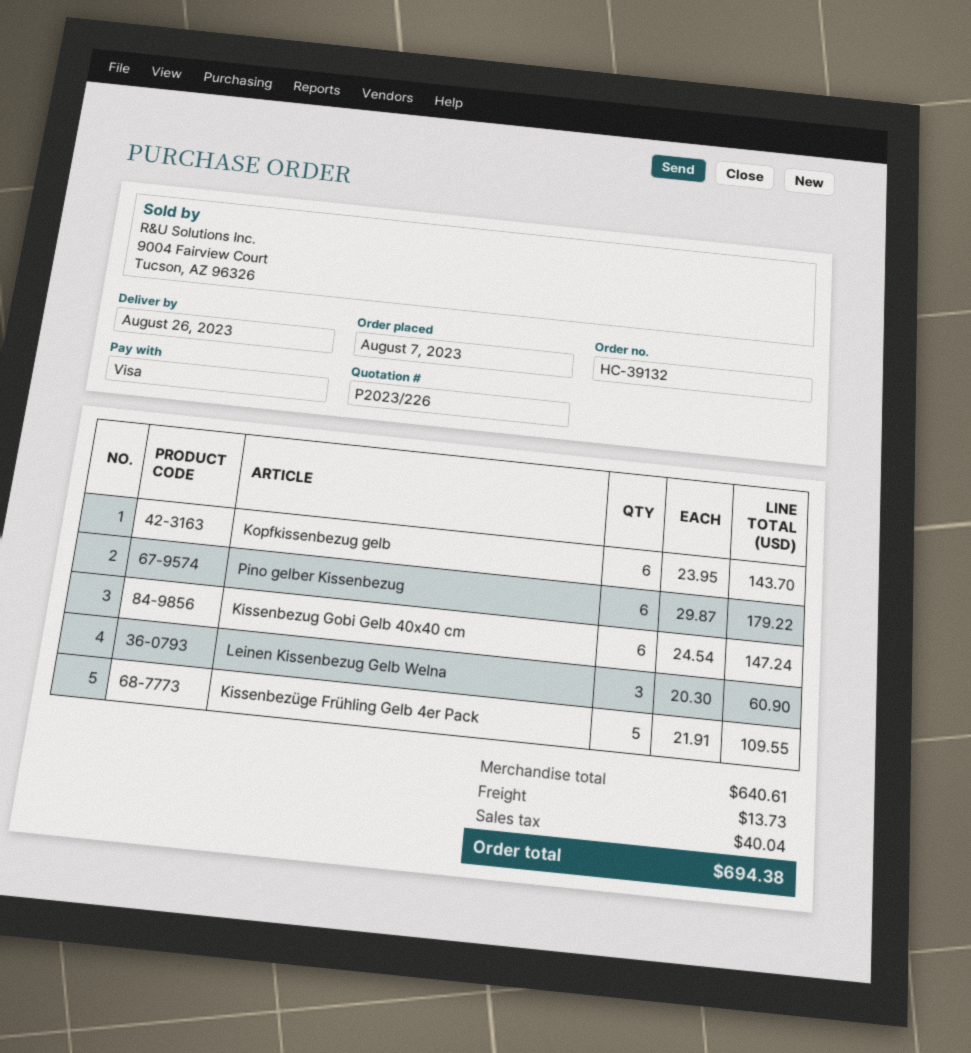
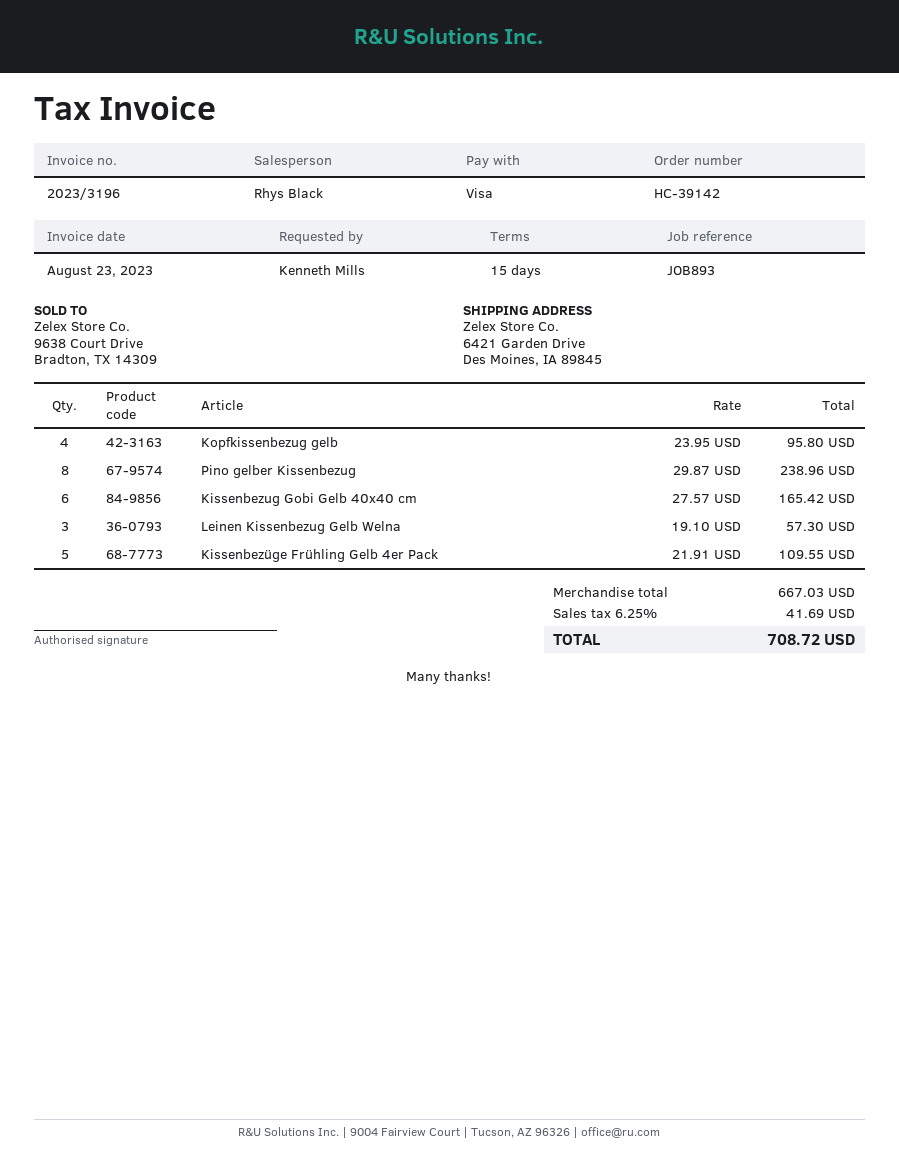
order number: HC-39132 -> HC-39142
Kopfkissenbezug gelb: 6 x 23.95 = 143.70 -> 4 x 23.95 = 95.80
Pino gelber Kissenbezug: 6 x 29.87 = 179.22 -> 8 x 29.87 = 238.96
Kissenbezug Gobi Gelb 40x40 cm: 6 x 24.54 = 147.24 -> 6 x 27.57 = 165.42
Leinen Kissenbezug Gelb Welna: 3 x 20.30 = 60.90 -> 3 x 19.10 = 57.30
subtotal: 640.61 -> 667.03
shipping: 13.73 -> none
tax: 40.04 -> 41.69
total: 694.38 -> 708.72

